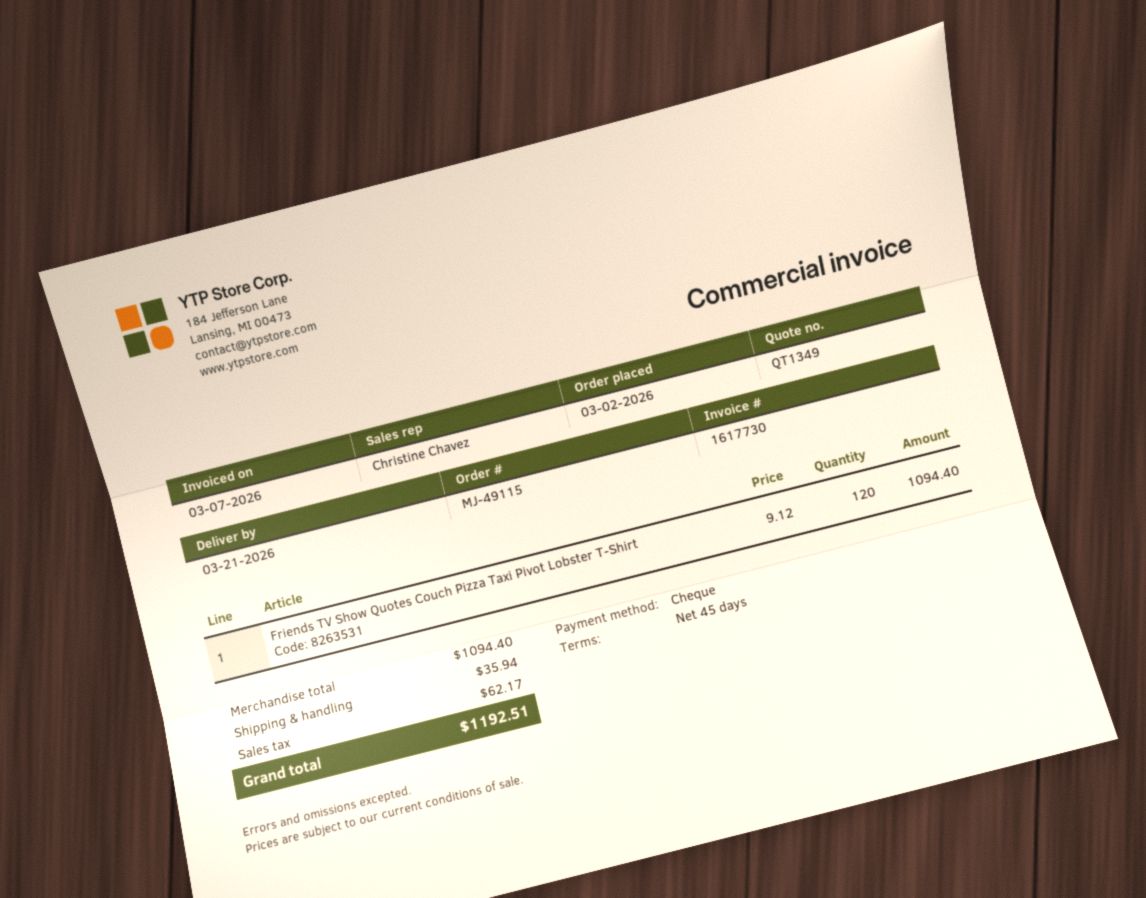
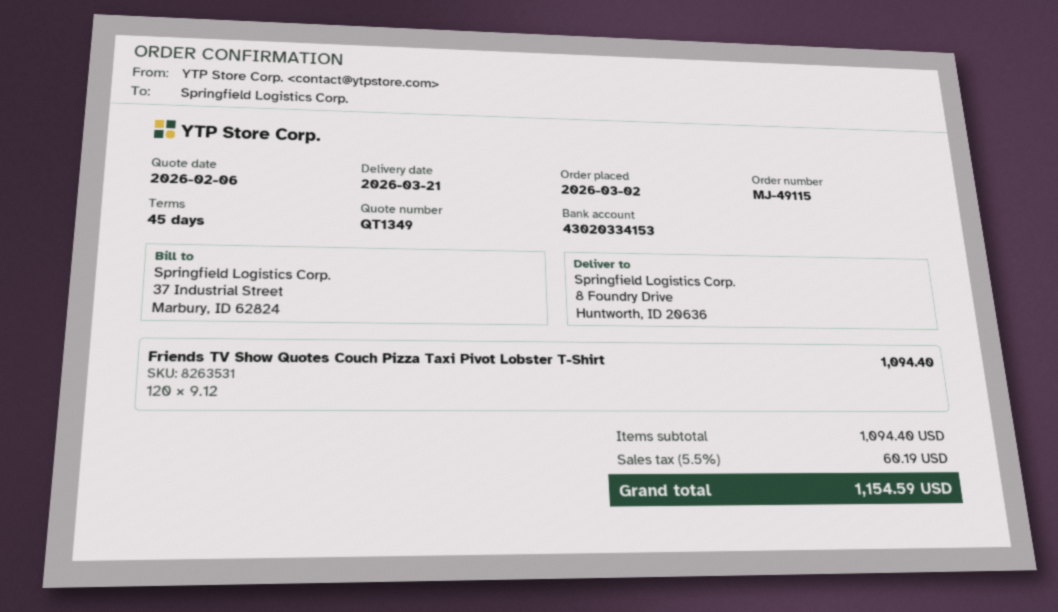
shipping: 35.94 -> none
tax: 62.17 -> 60.19
total: 1192.51 -> 1154.59

